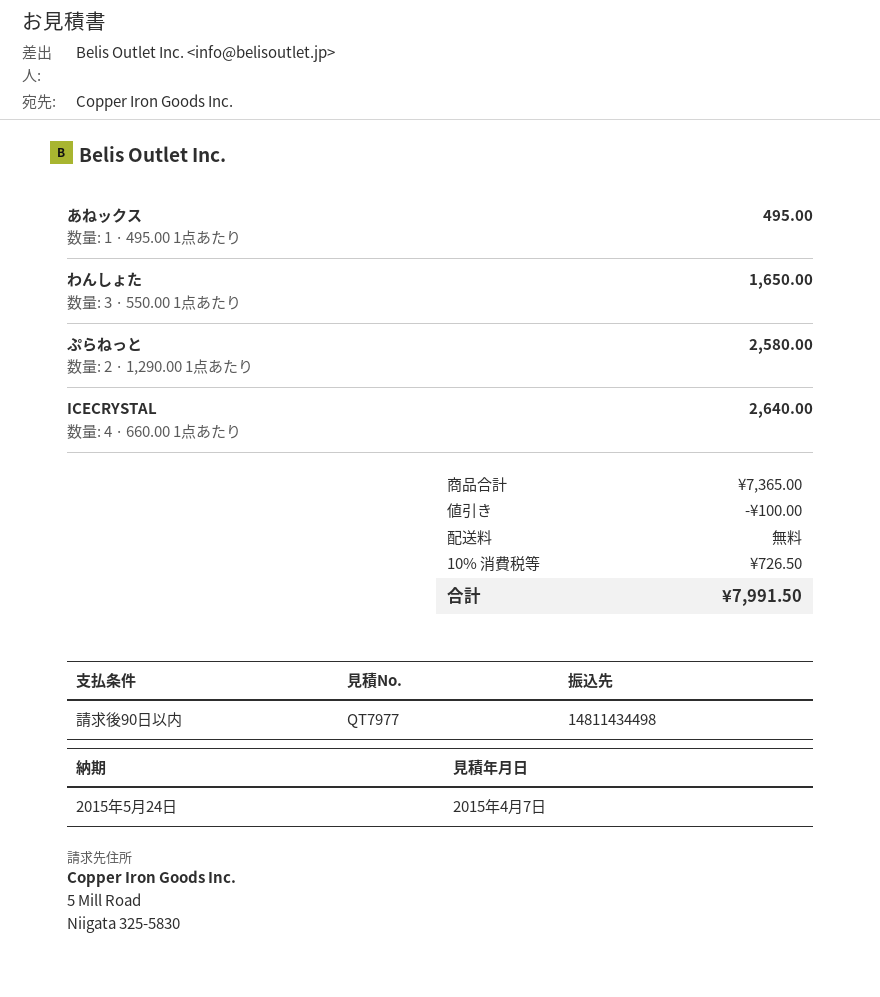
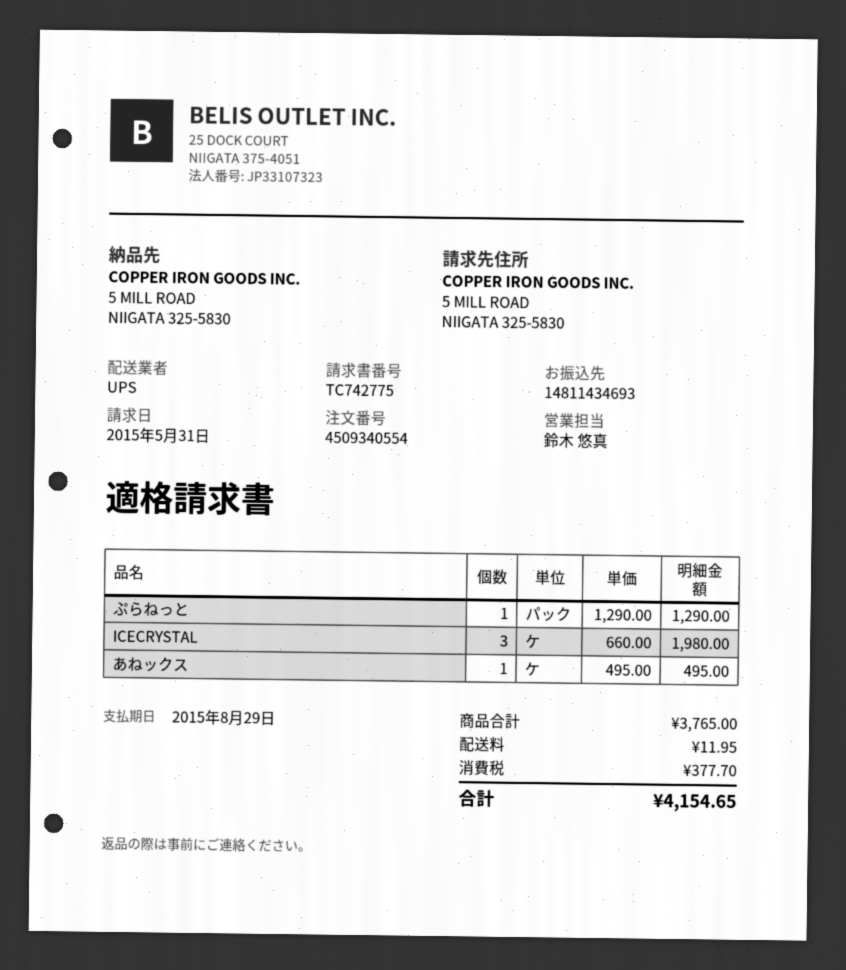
bank account: 14811434498 -> 14811434693
わんしょた: 3 x 550.00 = 1650.00 -> none
ぷらねっと: 2 x 1290.00 = 2580.00 -> 1 x 1290.00 = 1290.00
ICECRYSTAL: 4 x 660.00 = 2640.00 -> 3 x 660.00 = 1980.00
subtotal: 7365.00 -> 3765.00
discount: 100.00 -> none
shipping: 0.00 -> 11.95
tax: 726.50 -> 377.70
total: 7991.50 -> 4154.65

